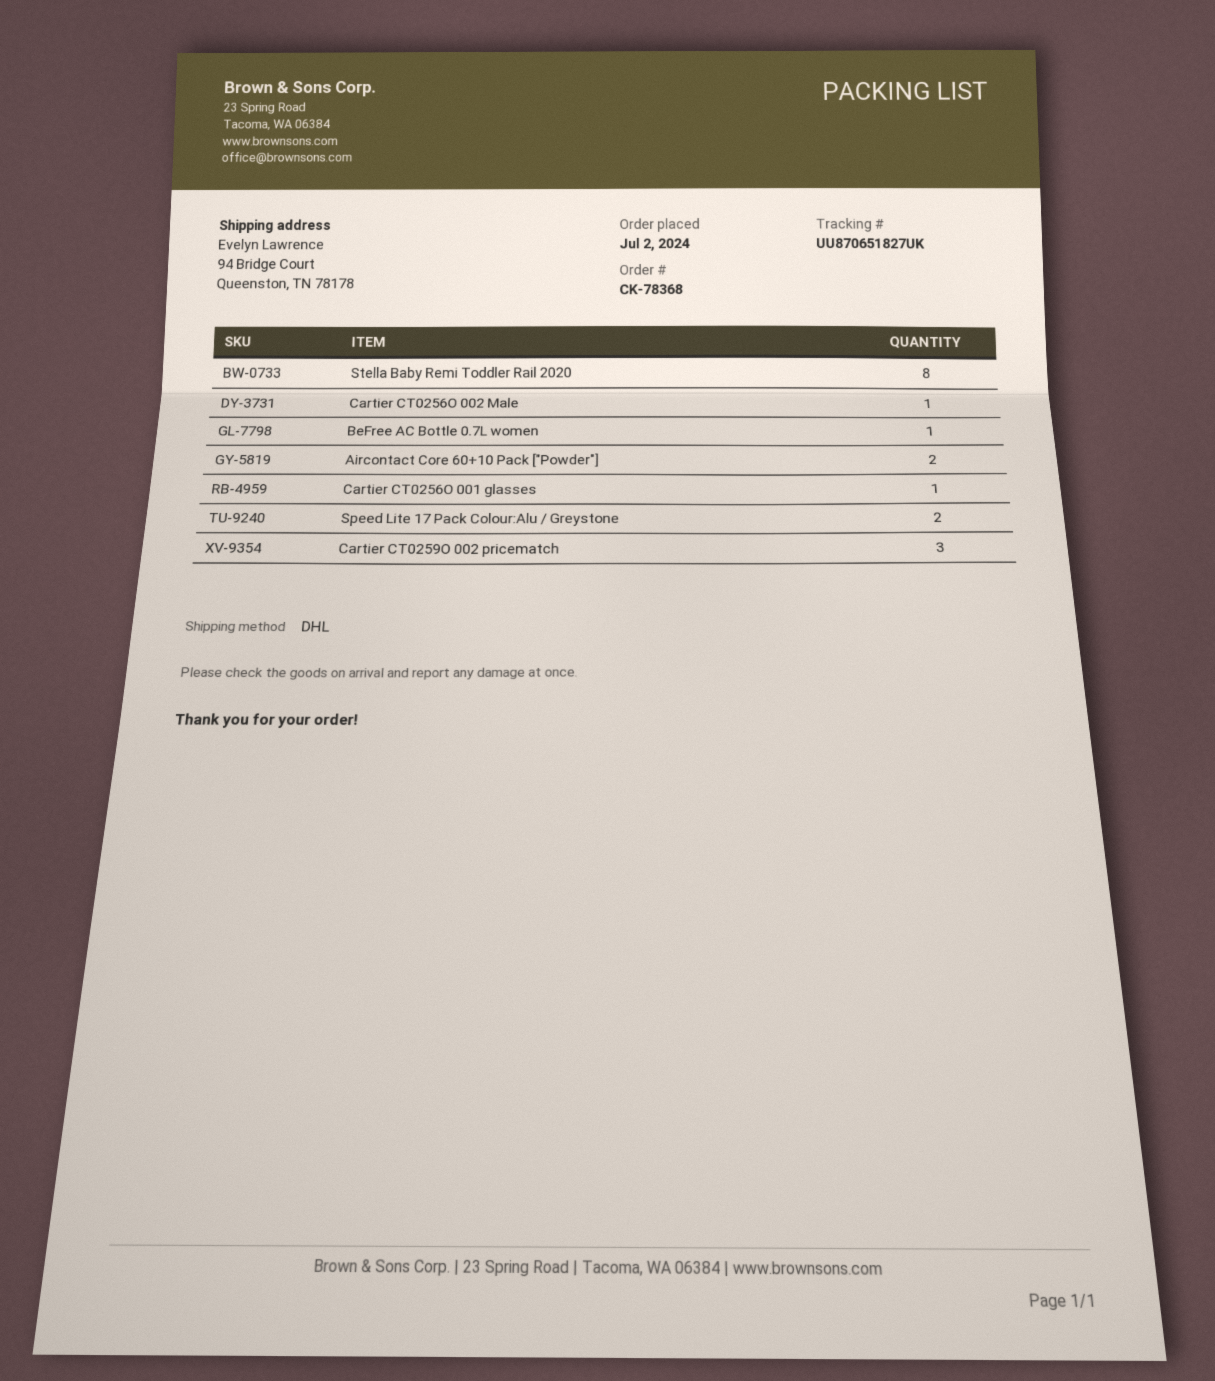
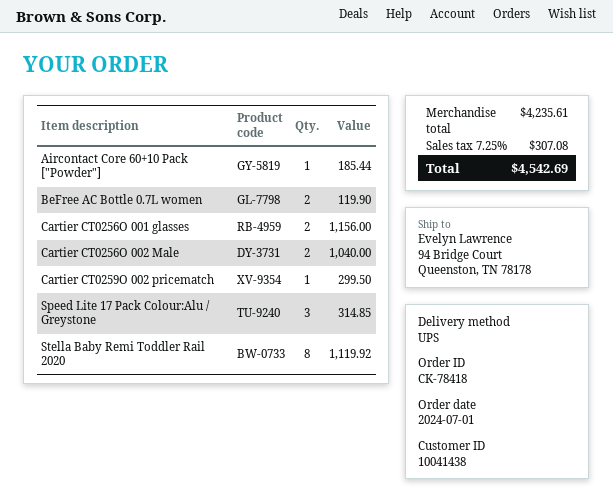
order number: CK-78368 -> CK-78418
order date: 2024-07-02 -> 2024-07-01
shipping method: DHL -> UPS
Cartier CT0256O 002 Male: 1 -> 2
BeFree AC Bottle 0.7L women: 1 -> 2
Aircontact Core 60+10 Pack ["Powder"]: 2 -> 1
Cartier CT0256O 001 glasses: 1 -> 2
Speed Lite 17 Pack Colour:Alu / Greystone: 2 -> 3
Cartier CT0259O 002 pricematch: 3 -> 1

